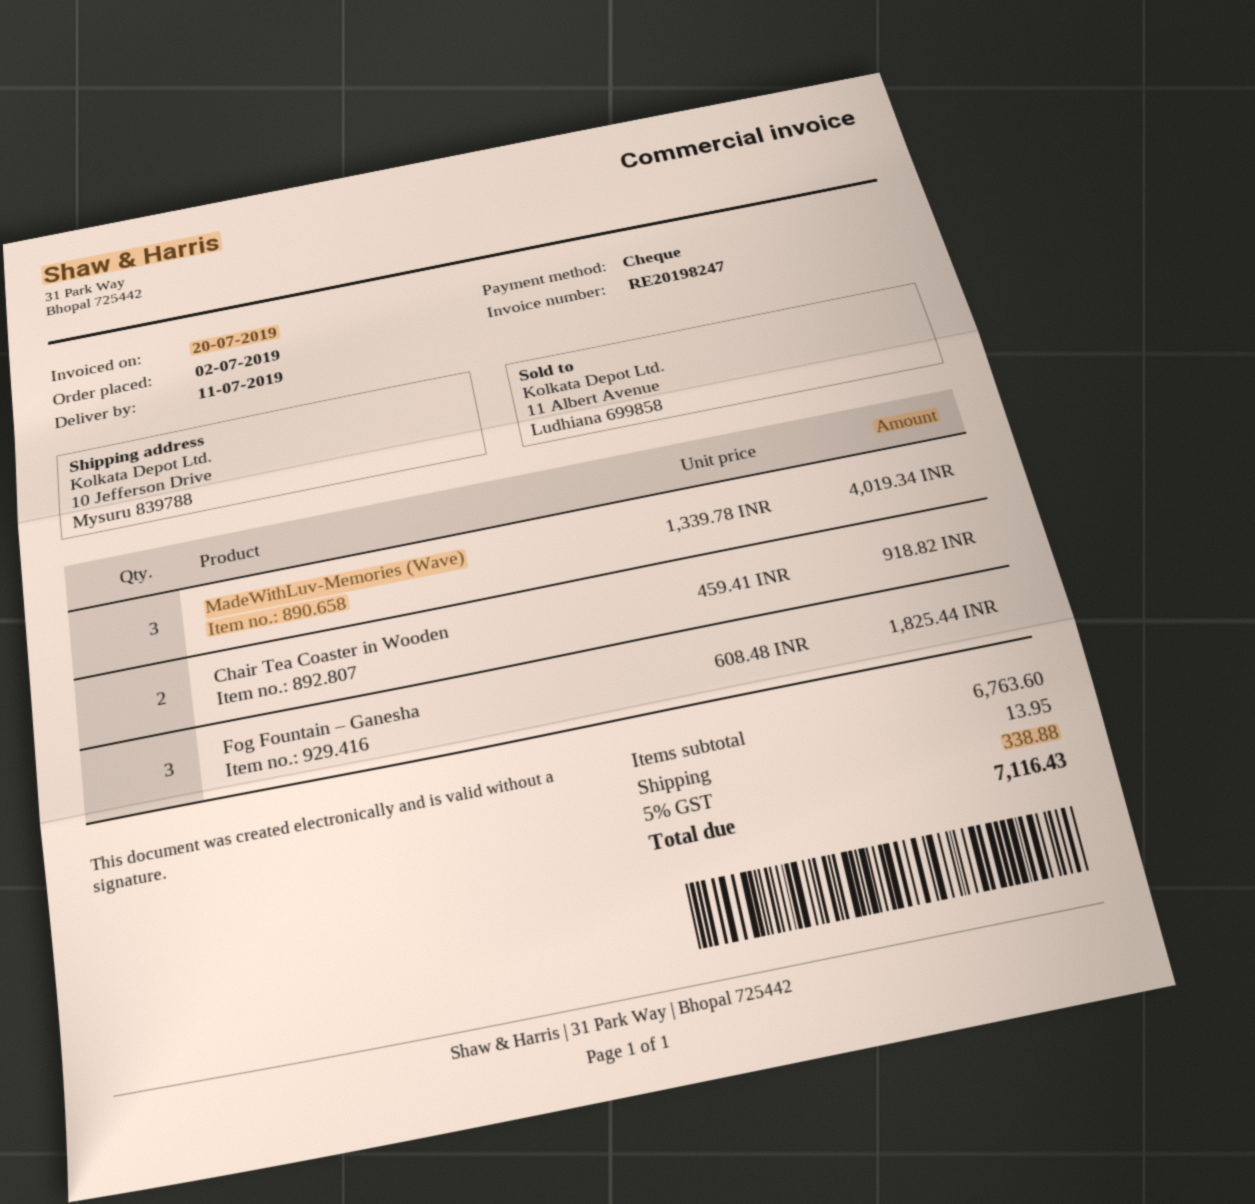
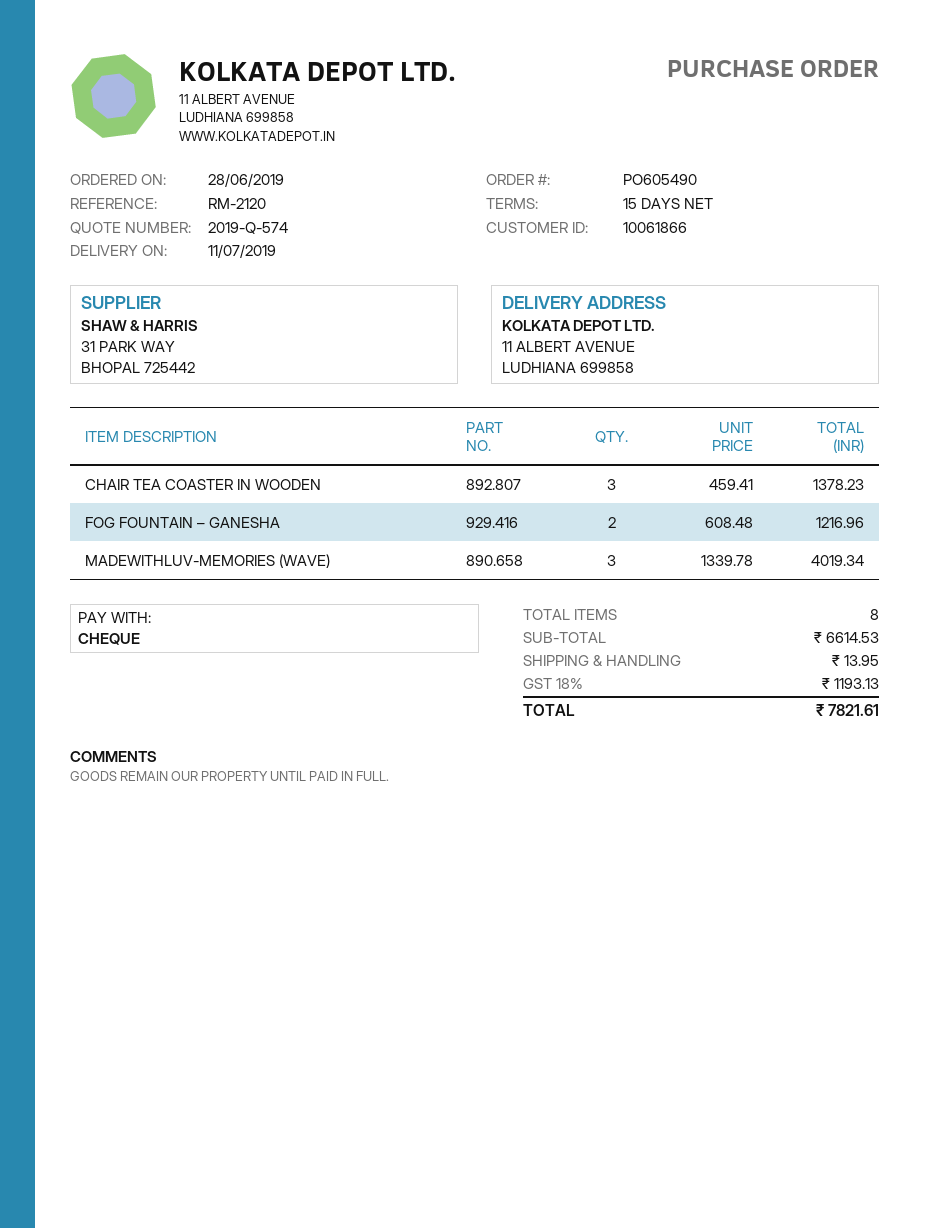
order date: 2019-07-02 -> 2019-06-28
ship to: 10 Jefferson Drive, Mysuru 839788 -> 11 ALBERT AVENUE, LUDHIANA 699858
Chair Tea Coaster in Wooden: 2 x 459.41 = 918.82 -> 3 x 459.41 = 1378.23
Fog Fountain – Ganesha: 3 x 608.48 = 1825.44 -> 2 x 608.48 = 1216.96
subtotal: 6763.60 -> 6614.53
tax: 5% = 338.88 -> 18% = 1193.13
total: 7116.43 -> 7821.61

